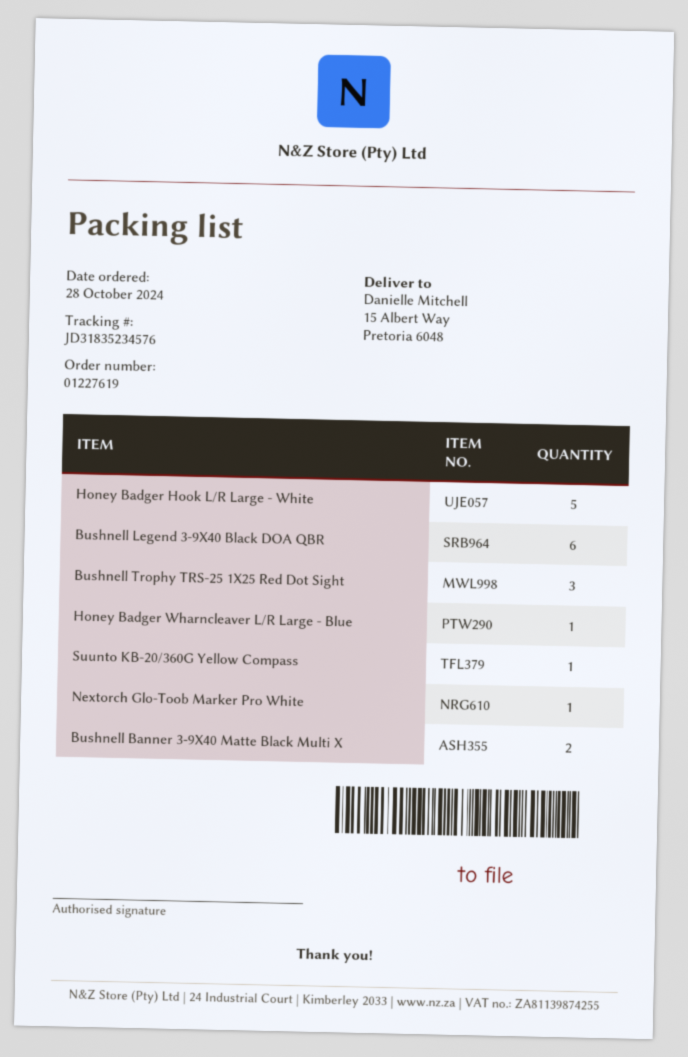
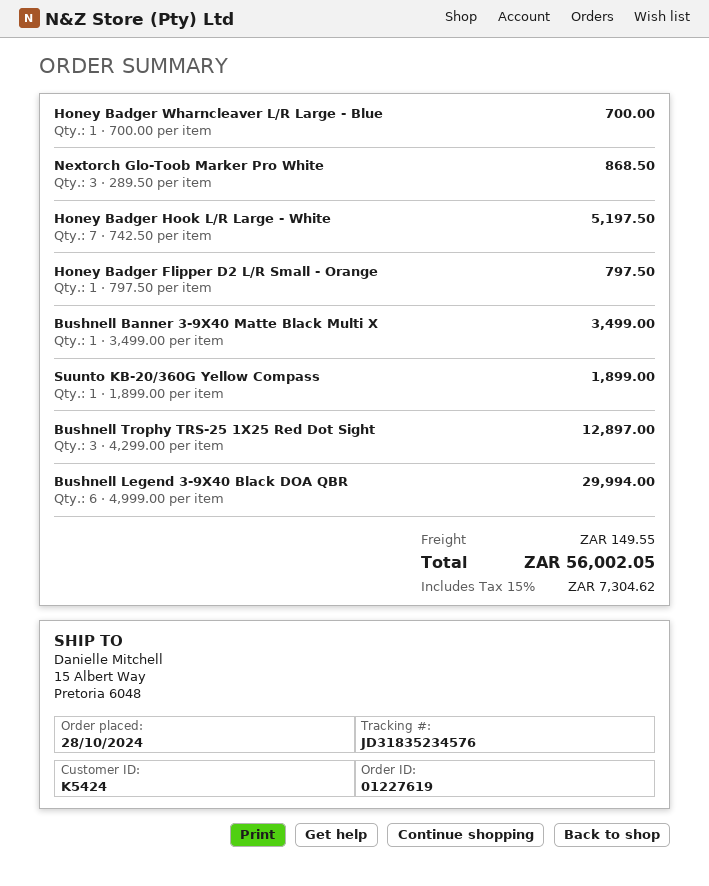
Honey Badger Hook L/R Large - White: 5 -> 7
Nextorch Glo-Toob Marker Pro White: 1 -> 3
Bushnell Banner 3-9X40 Matte Black Multi X: 2 -> 1
Honey Badger Flipper D2 L/R Small - Orange: none -> 1

